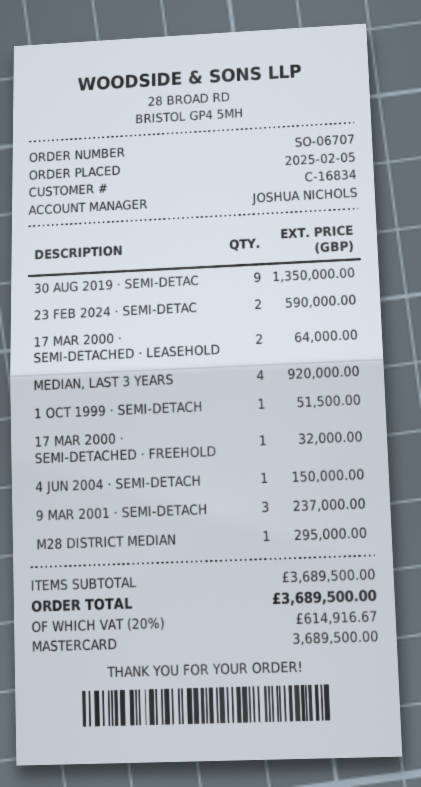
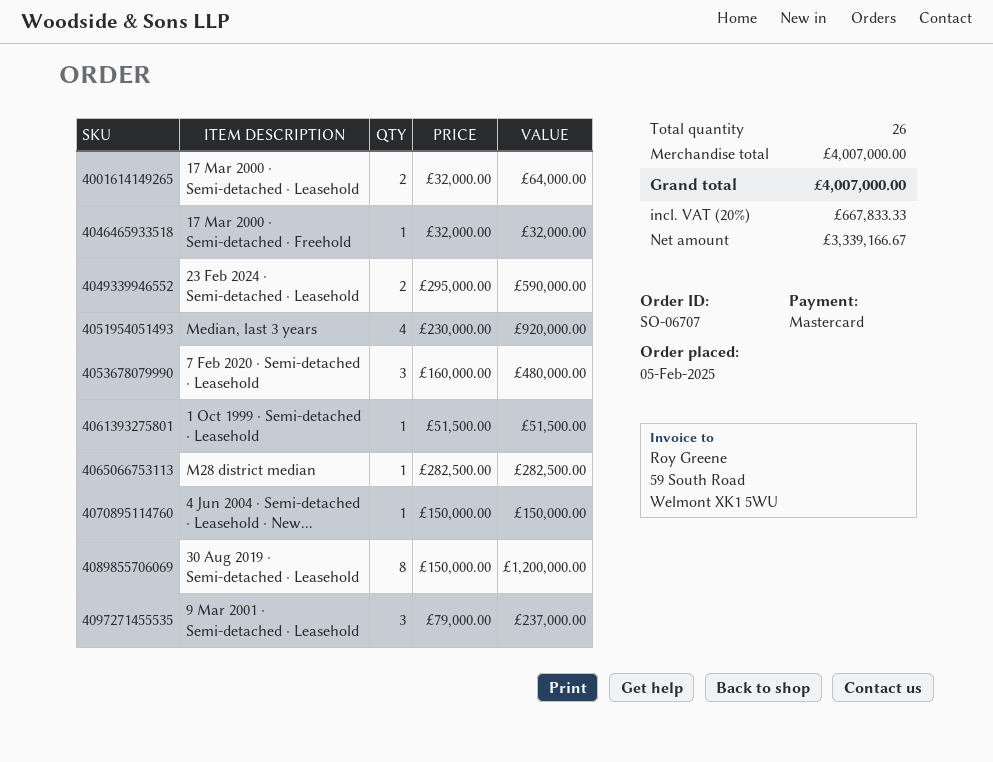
30 AUG 2019 · SEMI-DETAC: 9 for 1350000.00 -> 8 for 1200000.00
M28 DISTRICT MEDIAN: 1 for 295000.00 -> 1 for 282500.00
7 Feb 2020 · Semi-detached · Leasehold: none -> 3 for 480000.00
subtotal: 3689500.00 -> 4007000.00
tax: 20% = 614916.67 -> 20% = 667833.33
total: 3689500.00 -> 4007000.00

